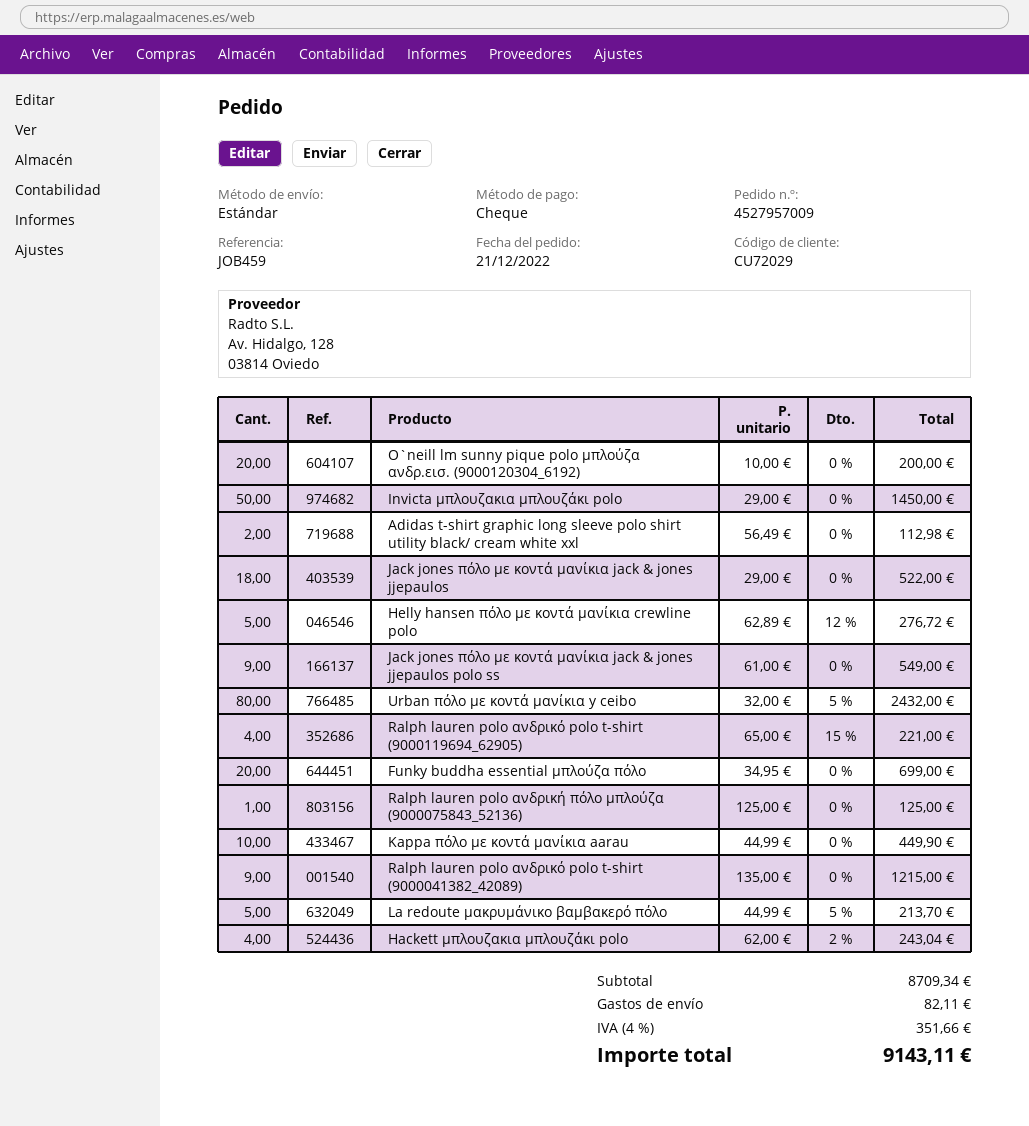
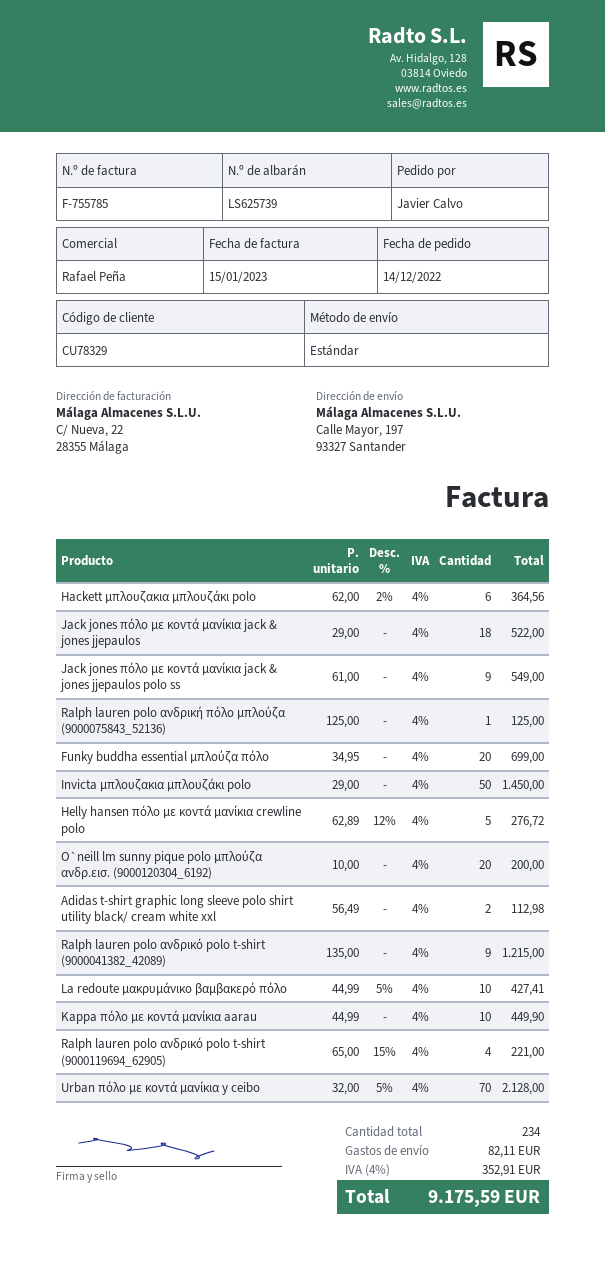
order date: 2022-12-21 -> 2022-12-14
customer number: CU72029 -> CU78329
Urban πόλο με κοντά μανίκια y ceibo: 80 x 32.00 - 5% = 2432.00 -> 70 x 32.00 - 5% = 2128.00
La redoute μακρυμάνικο βαμβακερό πόλο: 5 x 44.99 - 5% = 213.70 -> 10 x 44.99 - 5% = 427.41
Hackett μπλουζακια μπλουζάκι polo: 4 x 62.00 - 2% = 243.04 -> 6 x 62.00 - 2% = 364.56
tax: 4% = 351.66 -> 4% = 352.91
total: 9143.11 -> 9175.59

